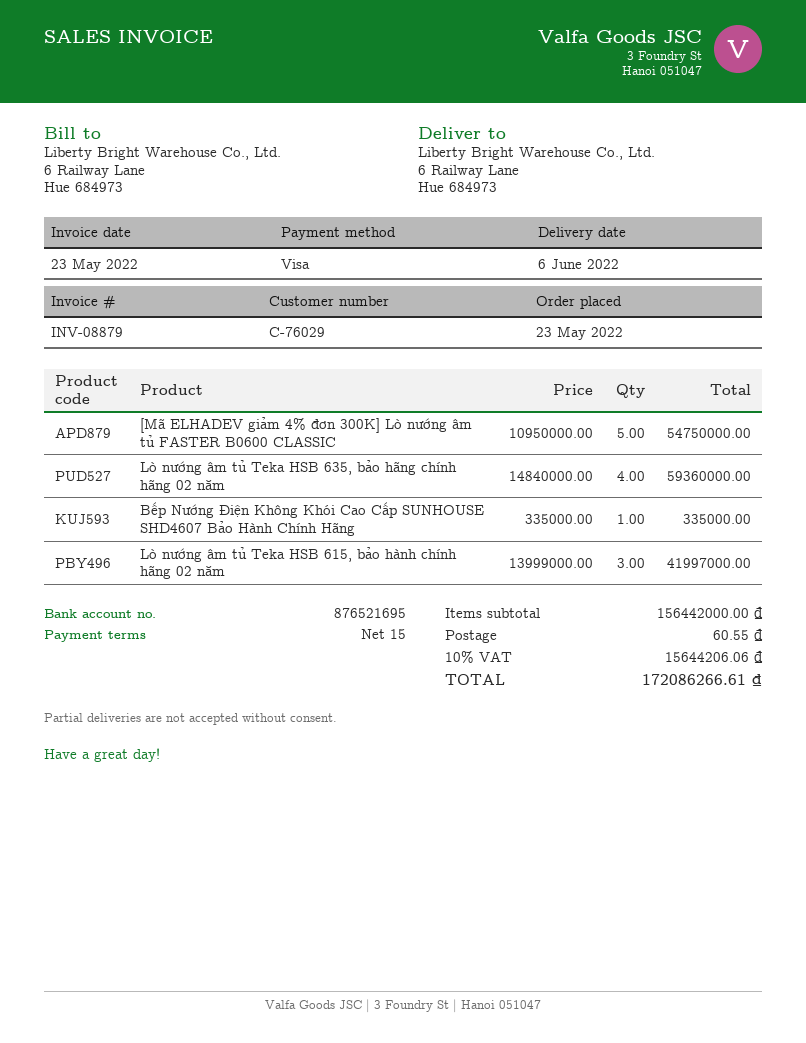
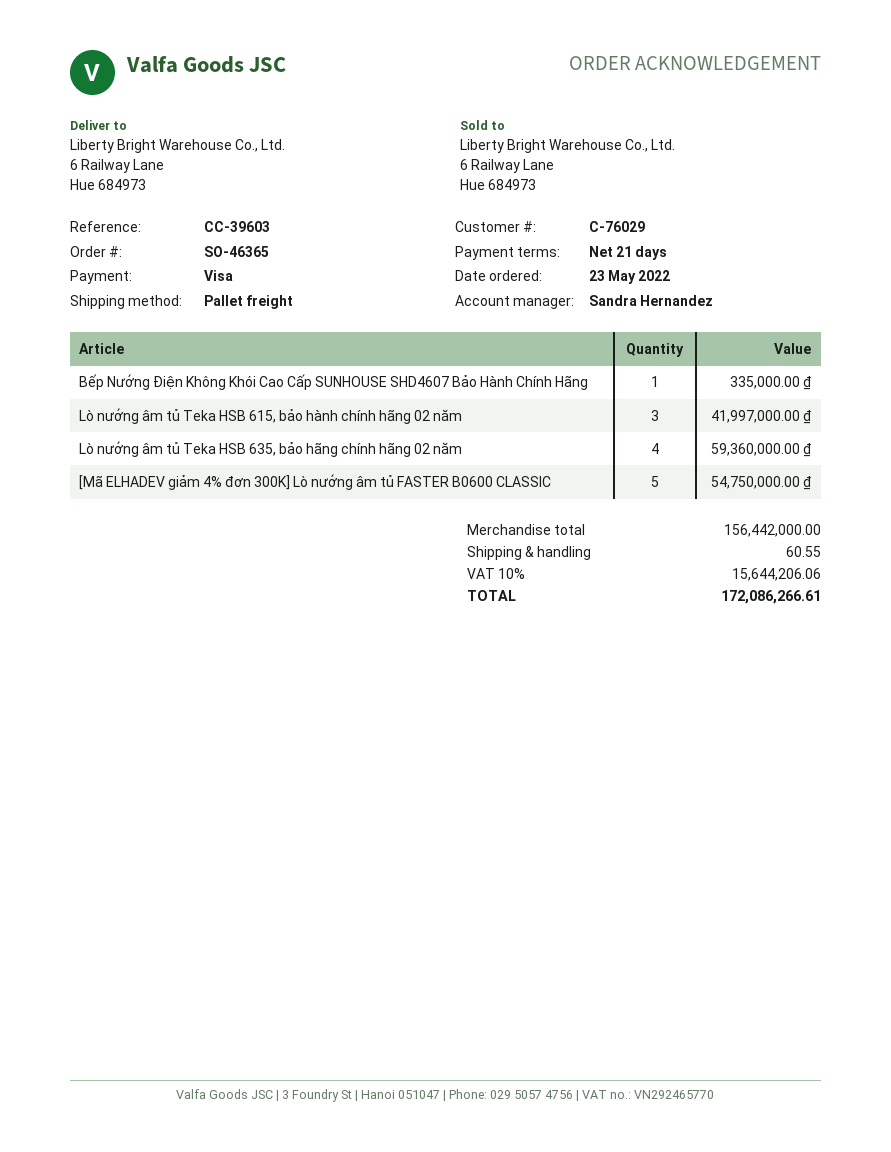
payment terms: 15 days -> 21 days

